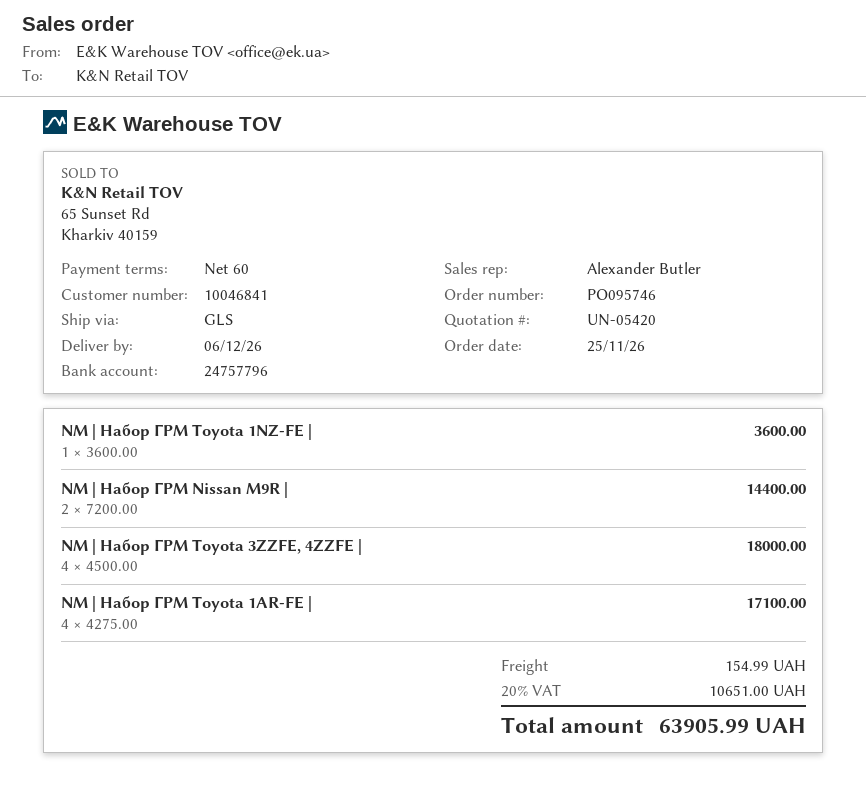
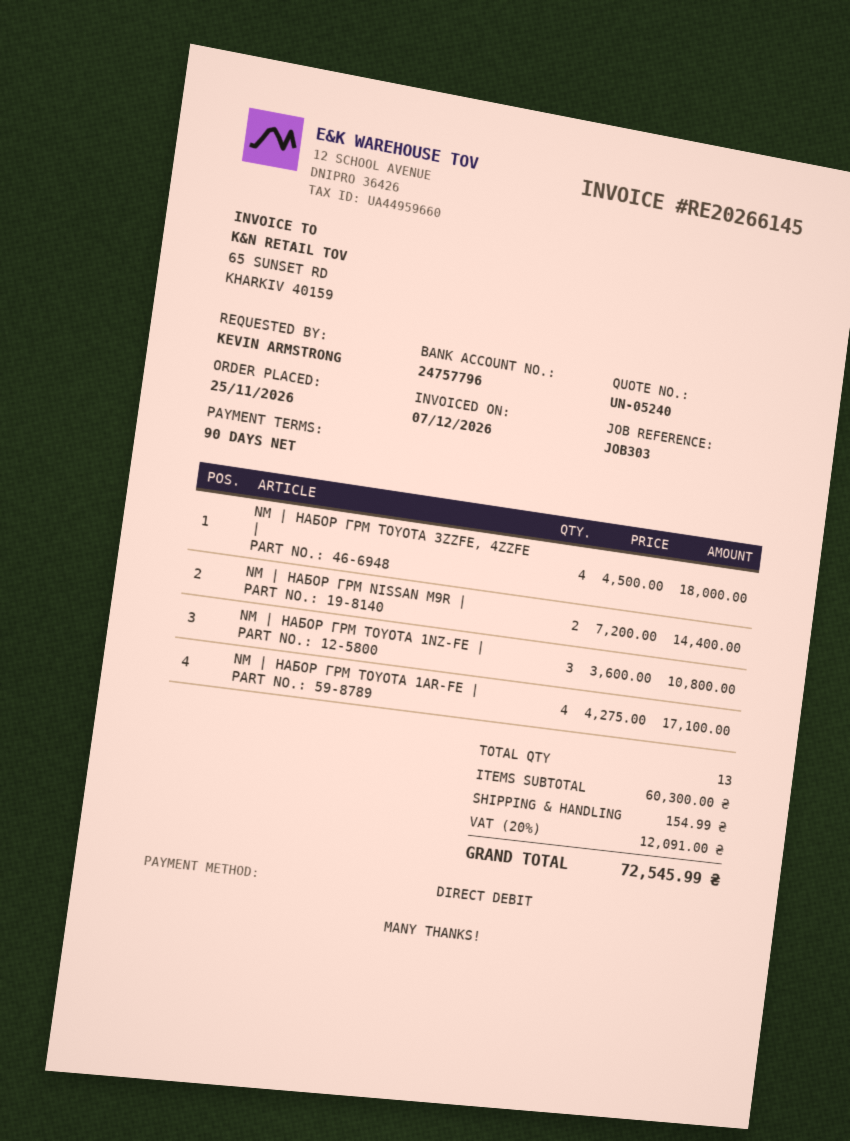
quote number: UN-05420 -> UN-05240
payment terms: 60 days -> 90 days
NM | Набор ГРМ Toyota 1NZ-FE |: 1 x 3600.00 = 3600.00 -> 3 x 3600.00 = 10800.00
tax: 20% = 10651.00 -> 20% = 12091.00
total: 63905.99 -> 72545.99

